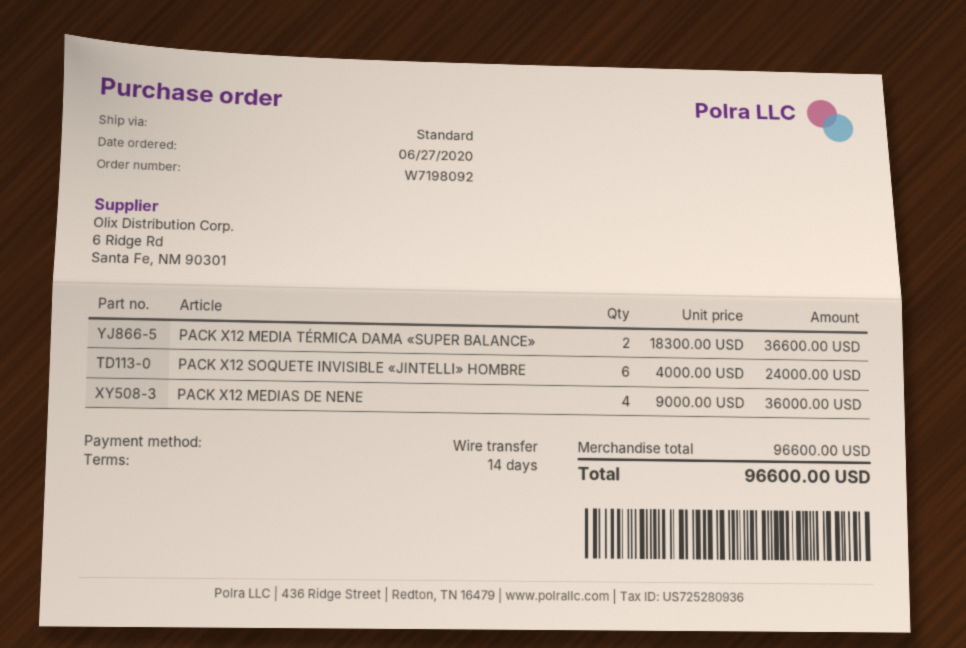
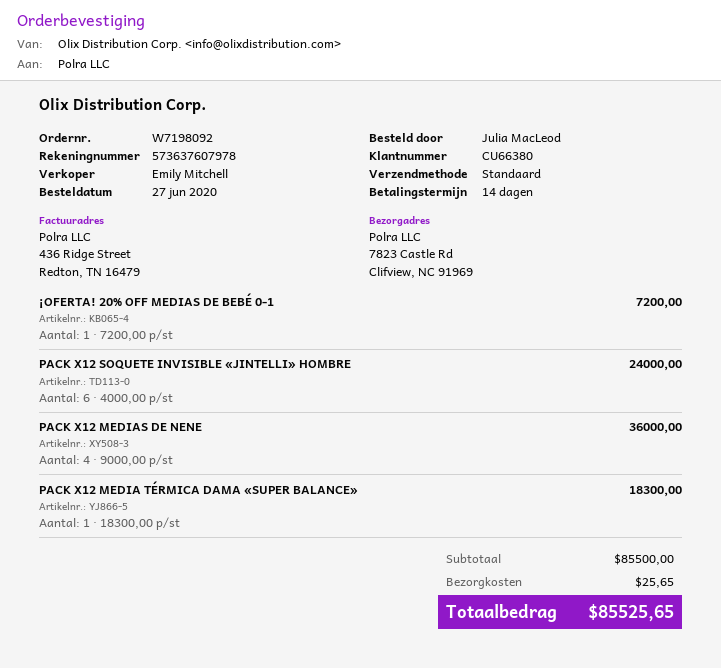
PACK X12 MEDIA TÉRMICA DAMA «SUPER BALANCE»: 2 x 18300.00 = 36600.00 -> 1 x 18300.00 = 18300.00
¡OFERTA! 20% OFF MEDIAS DE BEBÉ 0-1: none -> 1 x 7200.00 = 7200.00
subtotal: 96600.00 -> 85500.00
shipping: none -> 25.65
total: 96600.00 -> 85525.65

